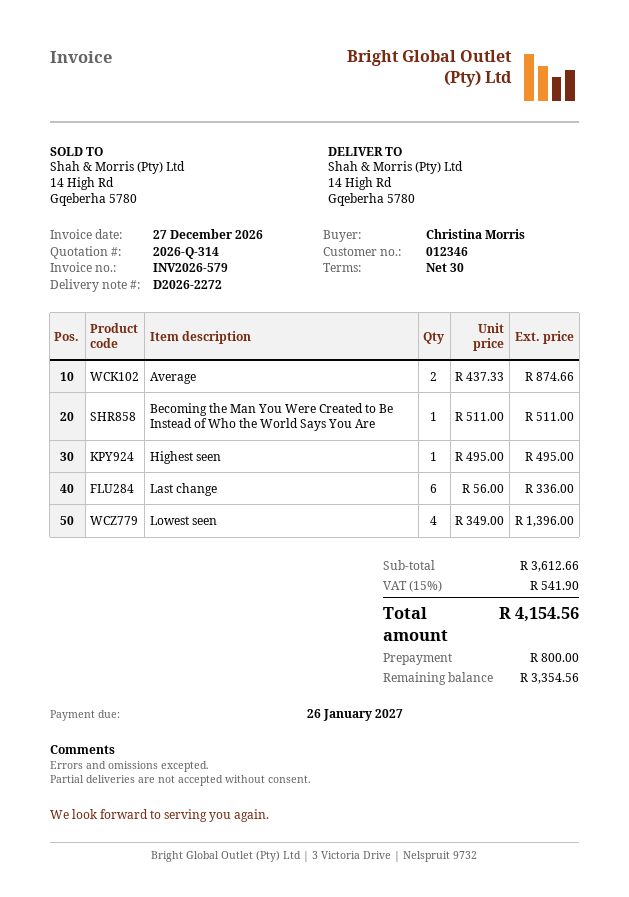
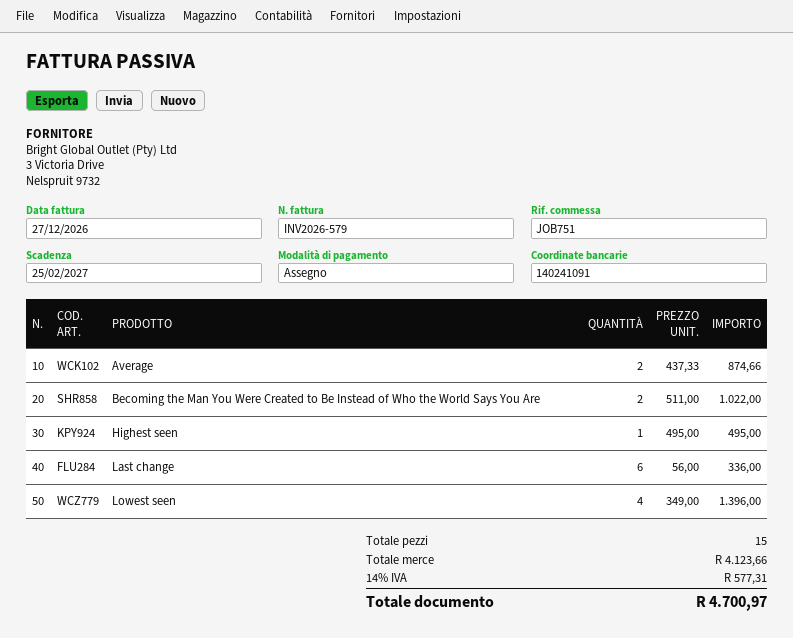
due date: 2027-01-26 -> 2027-02-25
Becoming the Man You Were Created to Be Instead of Who the World Says You Are: 1 x 511.00 = 511.00 -> 2 x 511.00 = 1022.00
subtotal: 3612.66 -> 4123.66
tax: 15% = 541.90 -> 14% = 577.31
total: 4154.56 -> 4700.97

